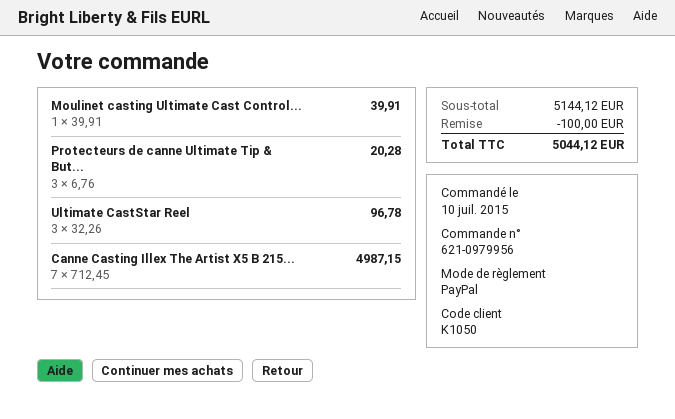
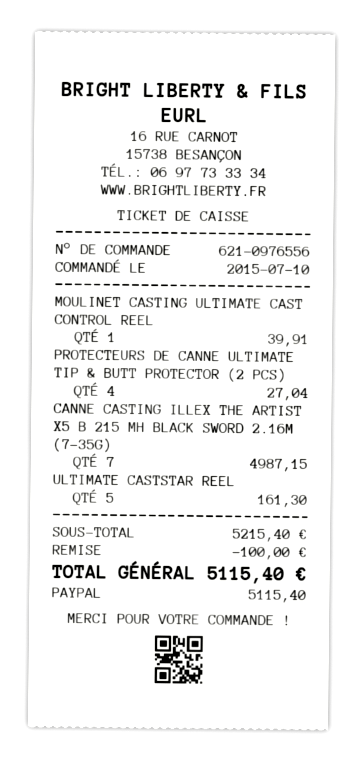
order number: 621-0979956 -> 621-0976556
Protecteurs de canne Ultimate Tip & But...: 3 for 20.28 -> 4 for 27.04
Ultimate CastStar Reel: 3 for 96.78 -> 5 for 161.30
subtotal: 5144.12 -> 5215.40
total: 5044.12 -> 5115.40

